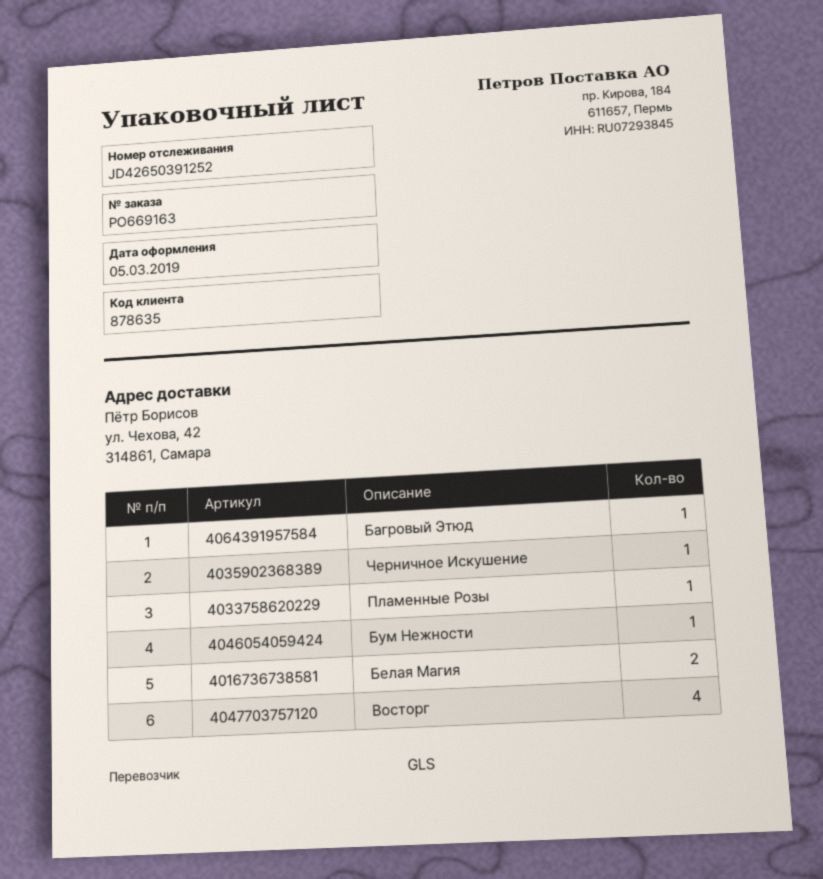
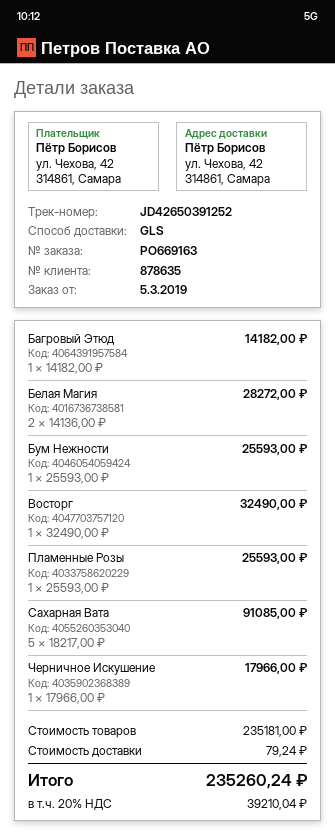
Восторг: 4 -> 1
Сахарная Вата: none -> 5

